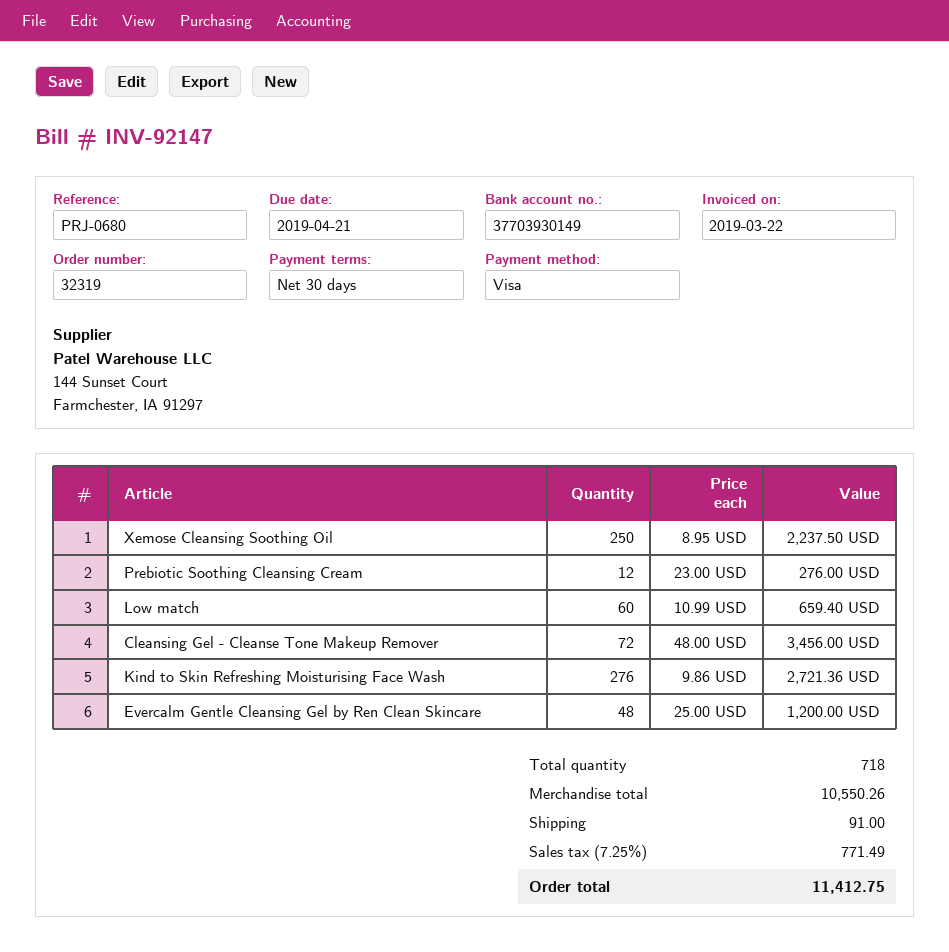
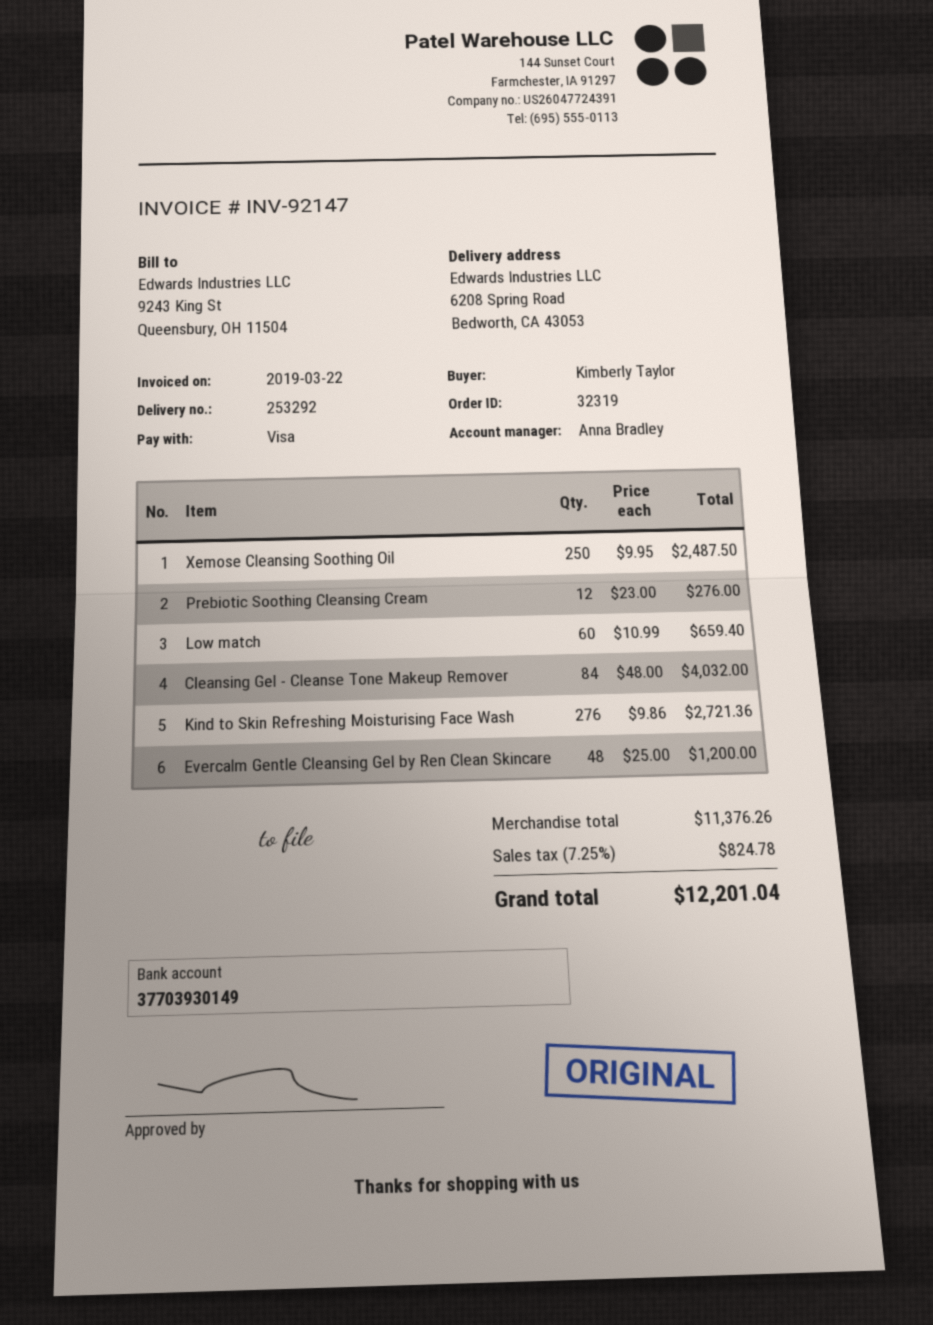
Xemose Cleansing Soothing Oil: 250 x 8.95 = 2237.50 -> 250 x 9.95 = 2487.50
Cleansing Gel - Cleanse Tone Makeup Remover: 72 x 48.00 = 3456.00 -> 84 x 48.00 = 4032.00
subtotal: 10550.26 -> 11376.26
shipping: 91.00 -> none
tax: 7.25% = 771.49 -> 7.25% = 824.78
total: 11412.75 -> 12201.04

